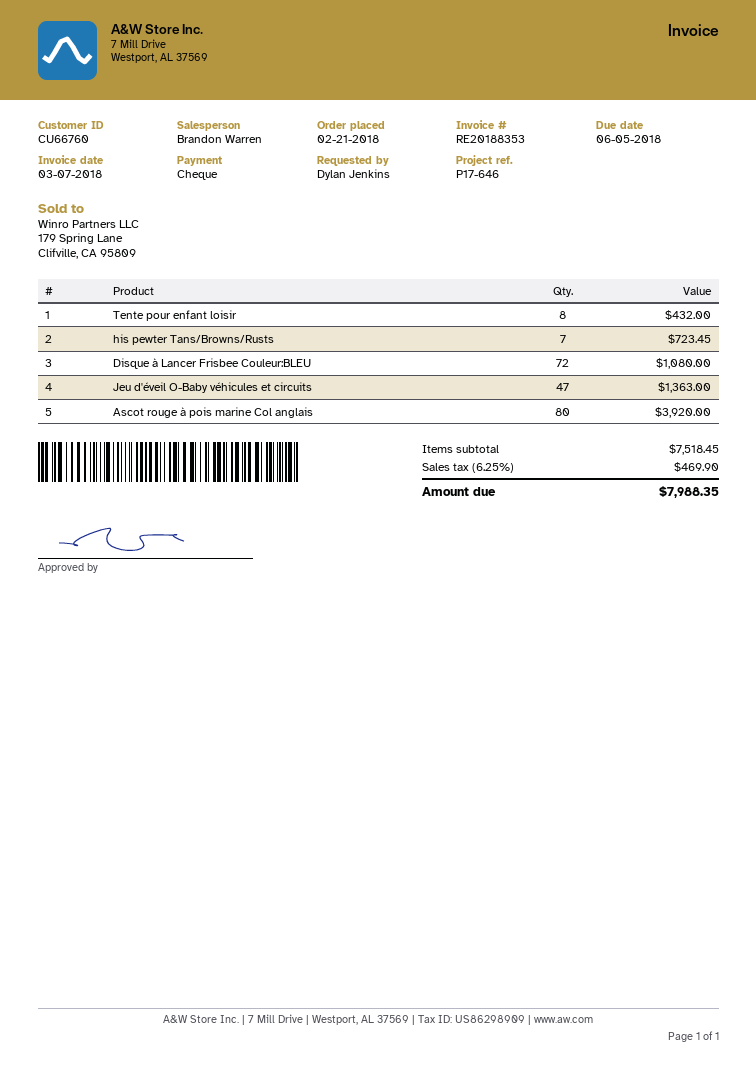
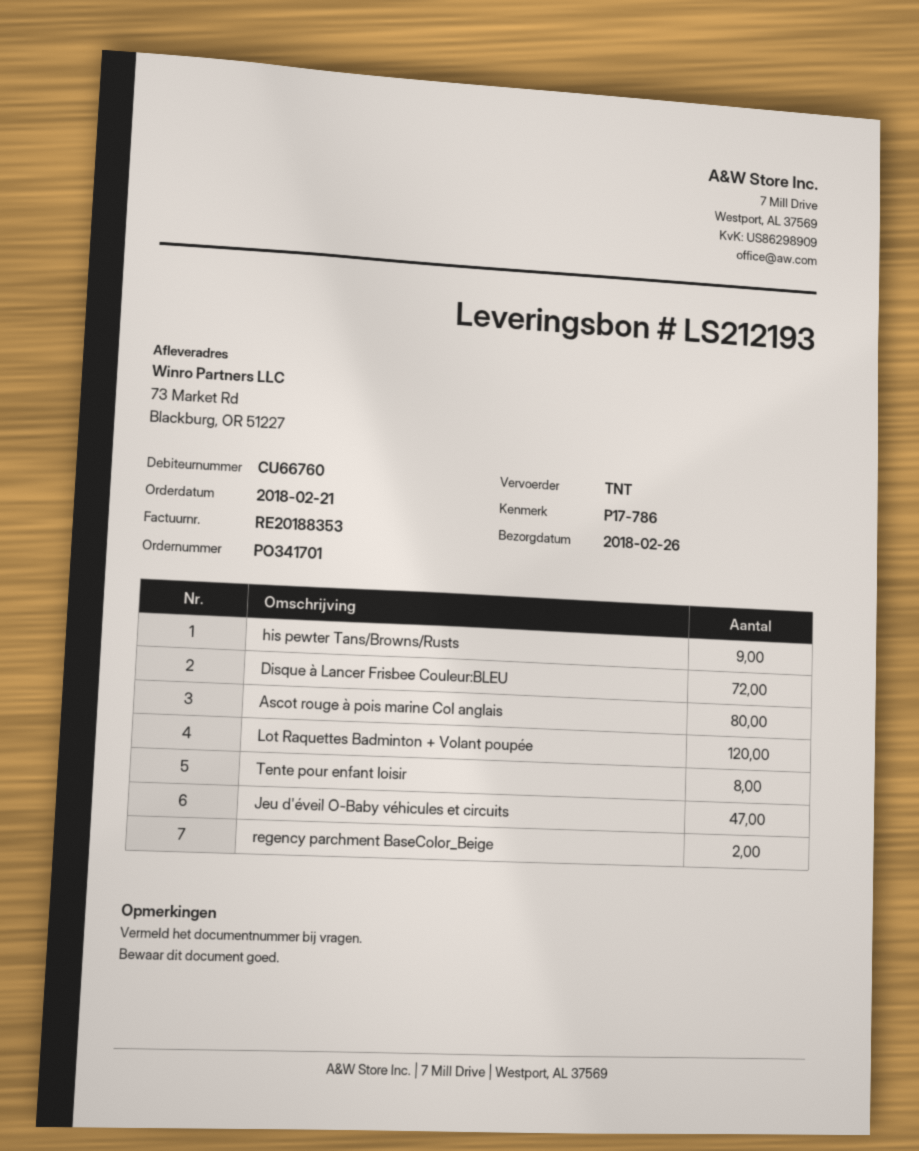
reference: P17-646 -> P17-786
his pewter Tans/Browns/Rusts: 7 -> 9
Lot Raquettes Badminton + Volant poupée: none -> 120
regency parchment BaseColor_Beige: none -> 2

